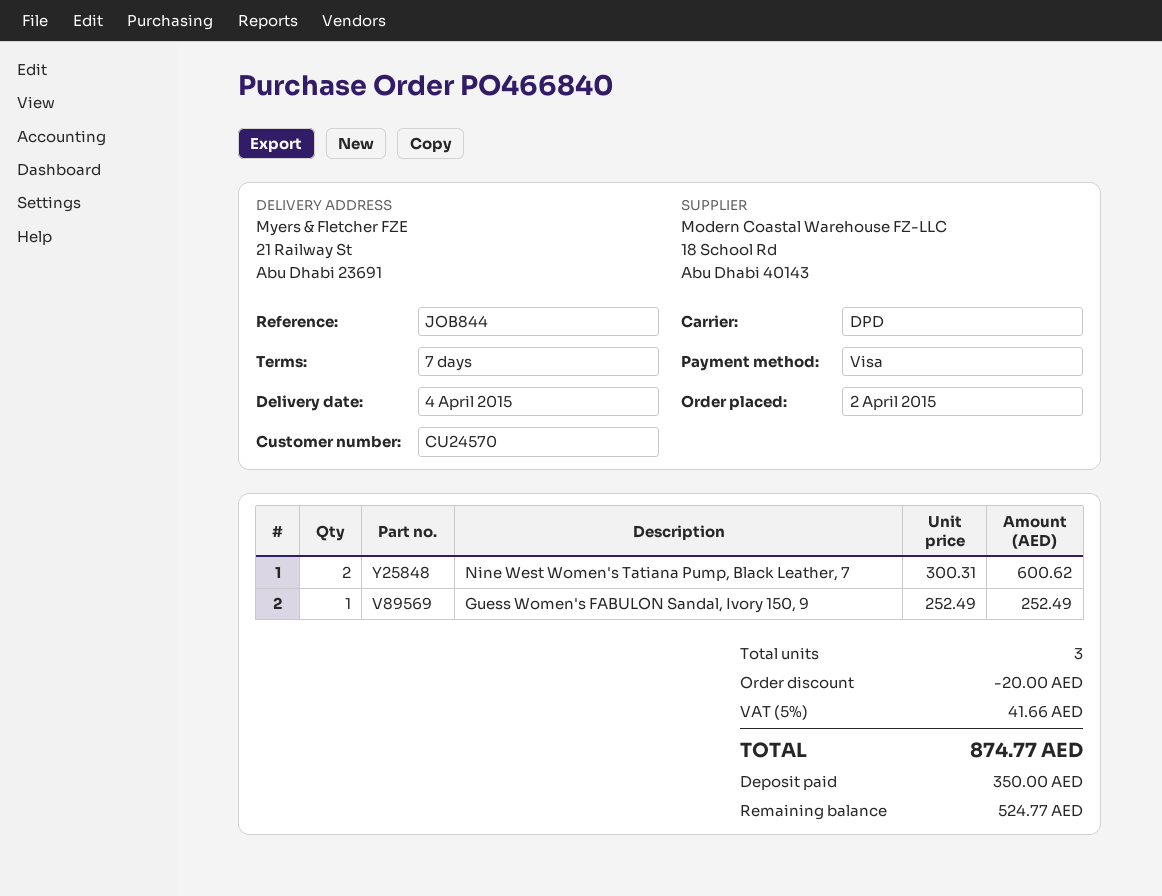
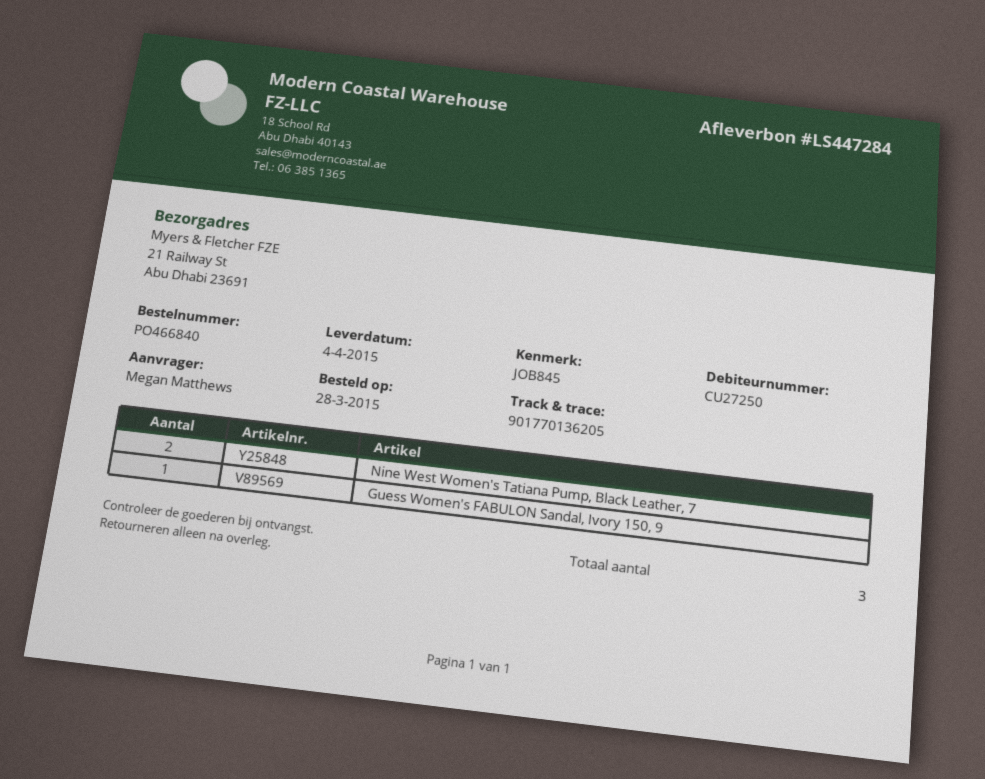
order date: 2015-04-02 -> 2015-03-28
customer number: CU24570 -> CU27250
reference: JOB844 -> JOB845

